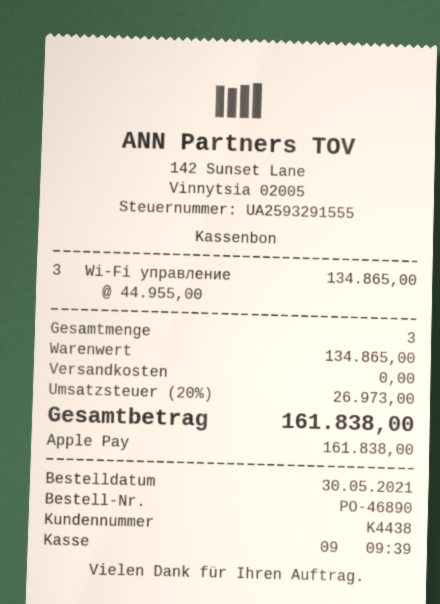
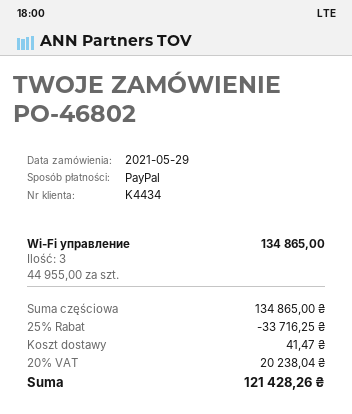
order number: PO-46890 -> PO-46802
order date: 2021-05-30 -> 2021-05-29
customer number: K4438 -> K4434
payment method: Apple Pay -> PayPal
discount: none -> 25% = 33716.25
shipping: 0.00 -> 41.47
tax: 20% = 26973.00 -> 20% = 20238.04
total: 161838.00 -> 121428.26

